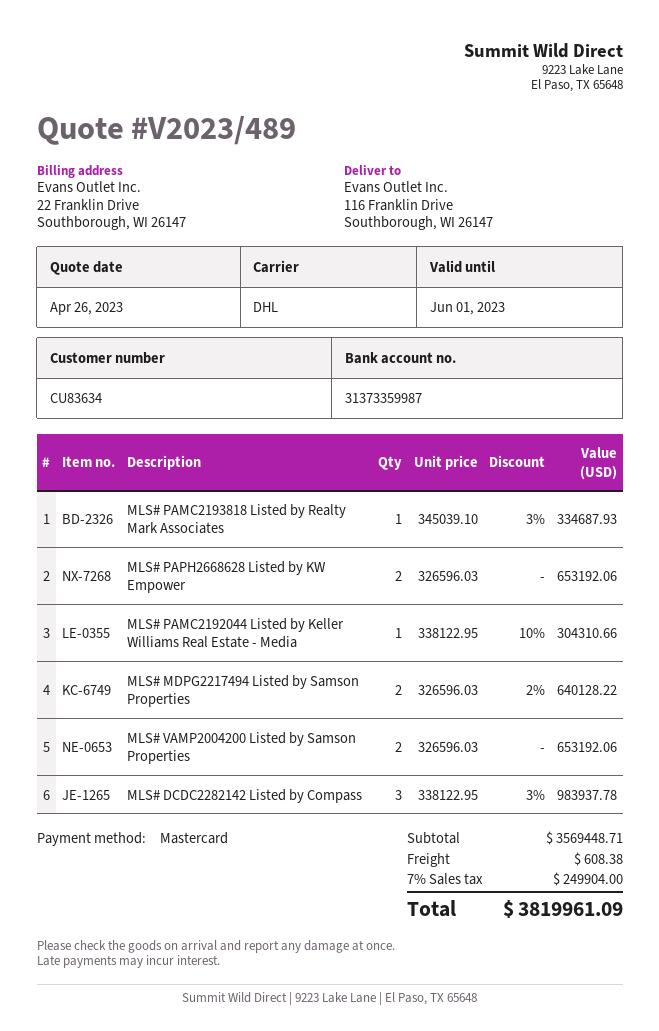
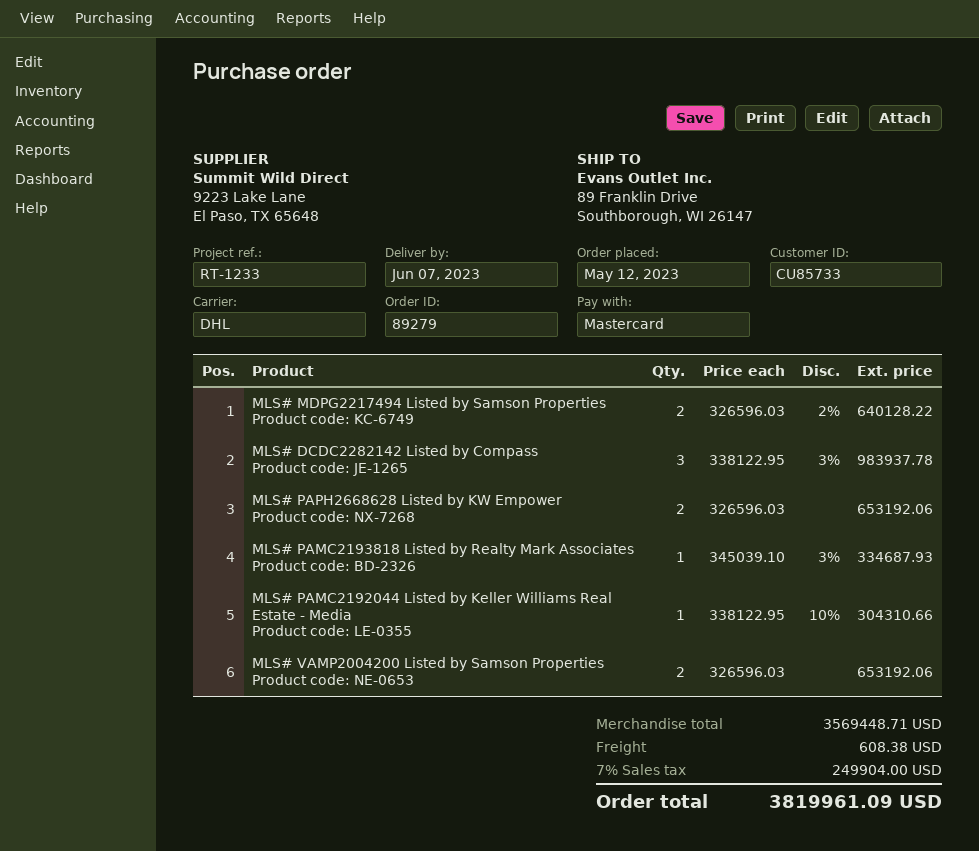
customer number: CU83634 -> CU85733
ship to: 116 Franklin Drive, Southborough, WI 26147 -> 89 Franklin Drive, Southborough, WI 26147

